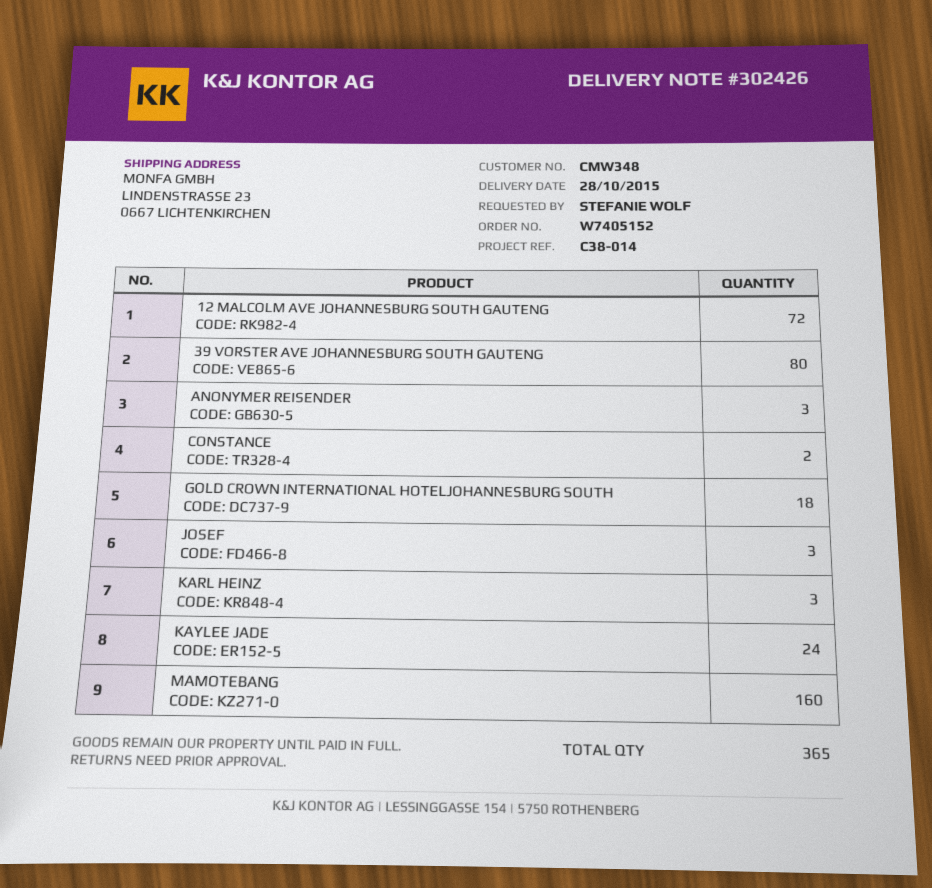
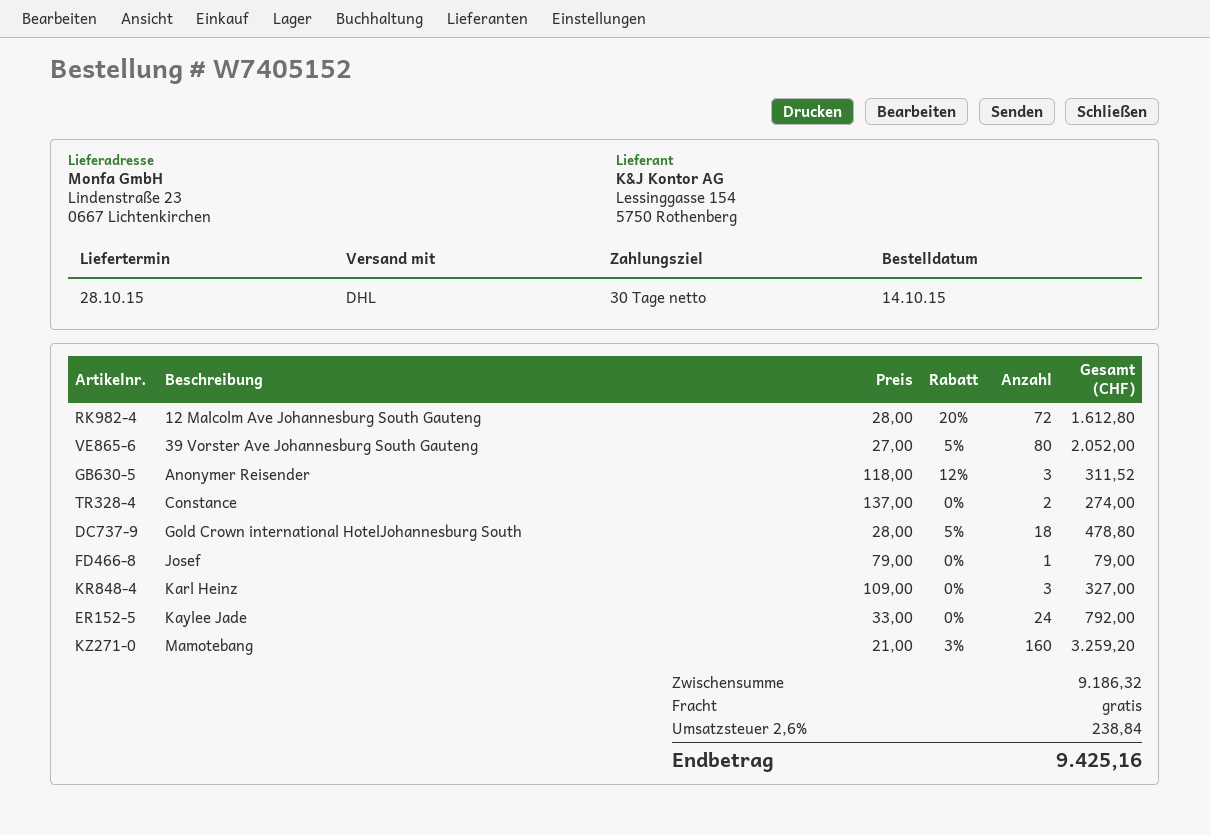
JOSEF: 3 -> 1

